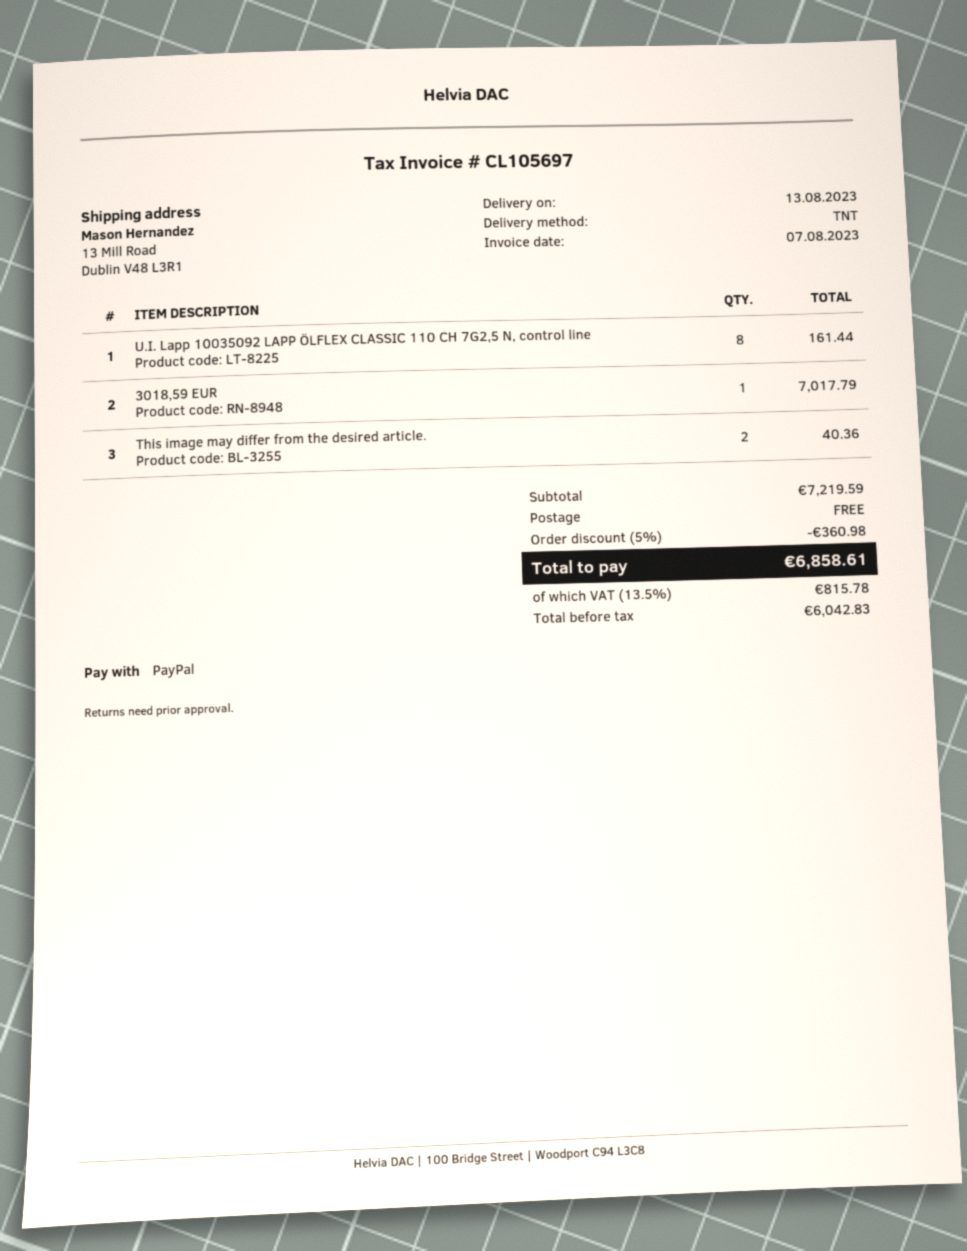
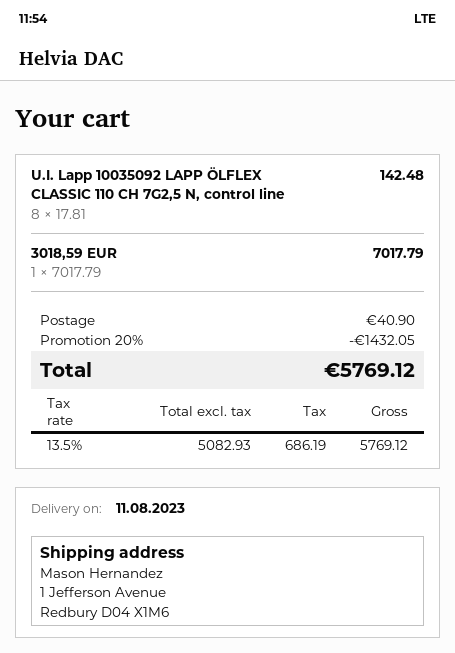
delivery date: 2023-08-13 -> 2023-08-11
ship to: 13 Mill Road, Dublin V48 L3R1 -> 1 Jefferson Avenue, Redbury D04 X1M6
U.I. Lapp 10035092 LAPP ÖLFLEX CLASSIC 110 CH 7G2,5 N, control line: 8 for 161.44 -> 8 for 142.48
This image may differ from the desired article.: 2 for 40.36 -> none
discount: 5% = 360.98 -> 20% = 1432.05
shipping: 0.00 -> 40.90
net: 6042.83 -> 5082.93
tax: 13.5% = 815.78 -> 13.5% = 686.19
total: 6858.61 -> 5769.12

